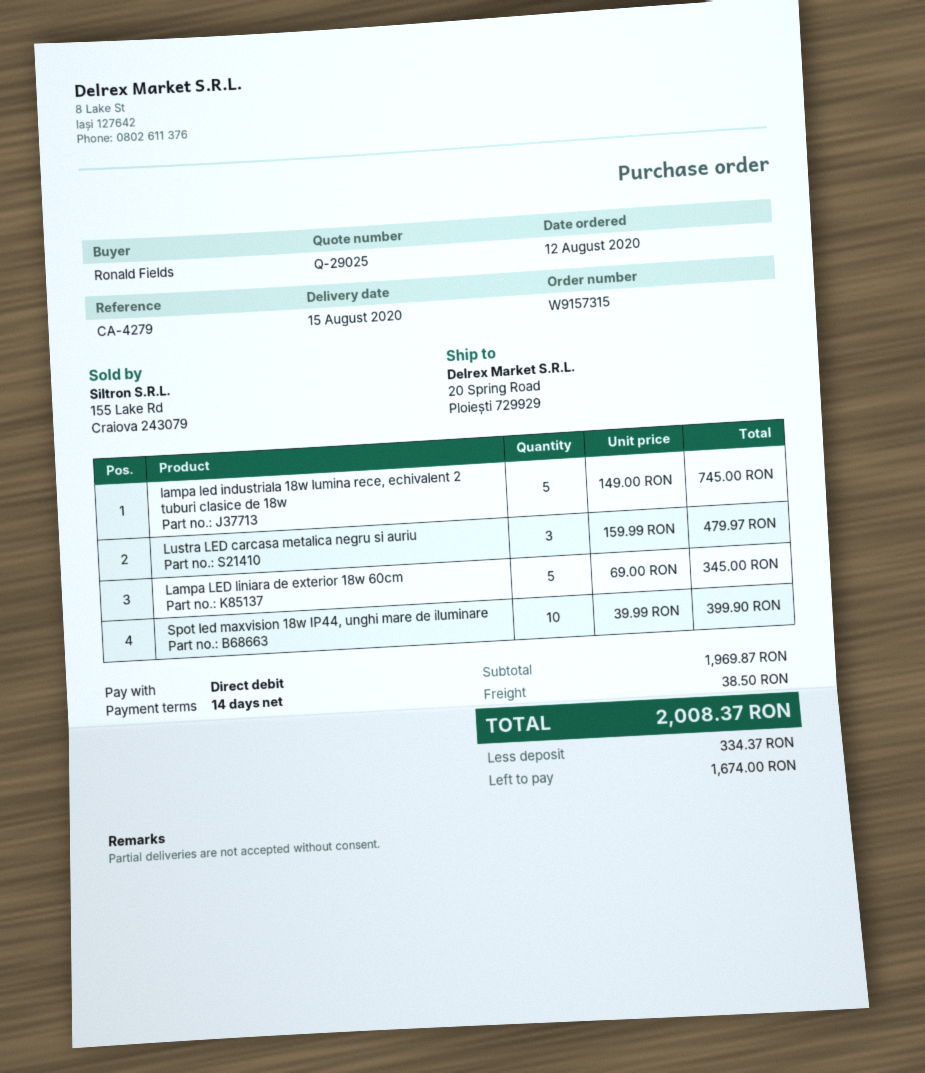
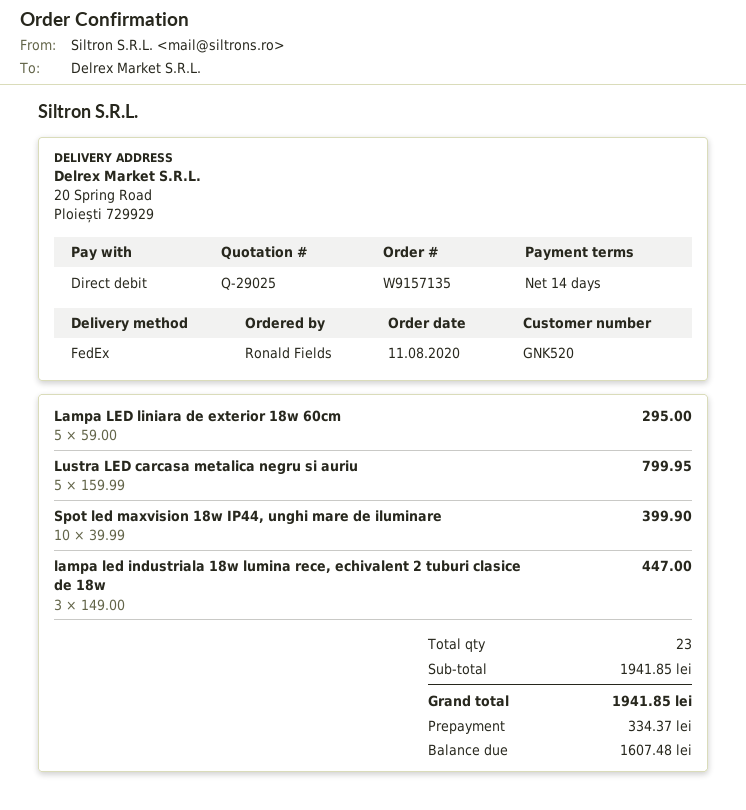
order number: W9157315 -> W9157135
order date: 2020-08-12 -> 2020-08-11
lampa led industriala 18w lumina rece, echivalent 2 tuburi clasice de 18w: 5 x 149.00 = 745.00 -> 3 x 149.00 = 447.00
Lustra LED carcasa metalica negru si auriu: 3 x 159.99 = 479.97 -> 5 x 159.99 = 799.95
Lampa LED liniara de exterior 18w 60cm: 5 x 69.00 = 345.00 -> 5 x 59.00 = 295.00
subtotal: 1969.87 -> 1941.85
shipping: 38.50 -> none
total: 2008.37 -> 1941.85
balance: 1674.00 -> 1607.48

